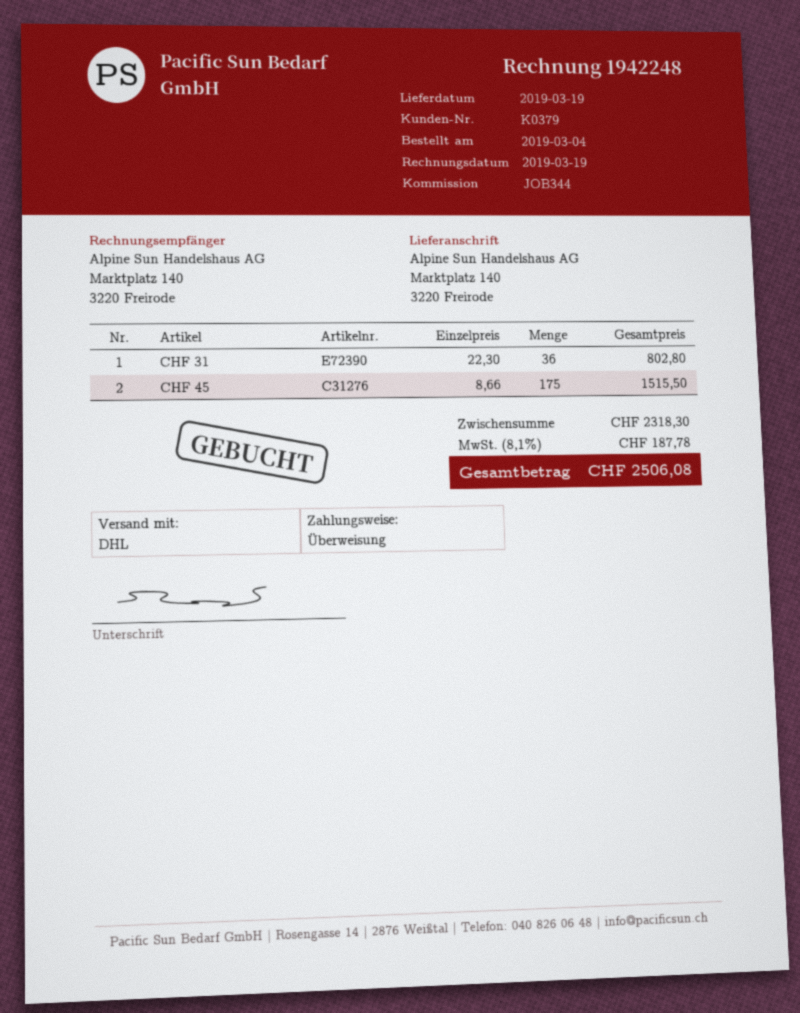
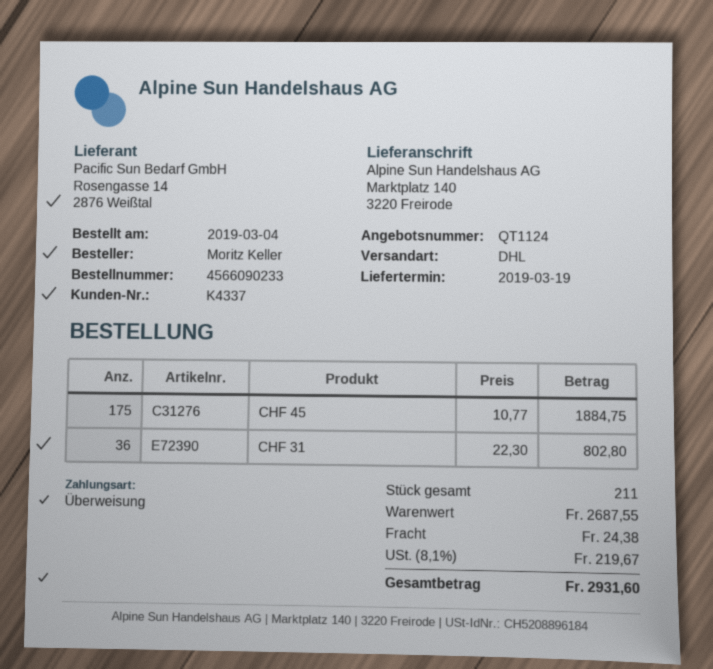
customer number: K0379 -> K4337
CHF 45: 175 x 8.66 = 1515.50 -> 175 x 10.77 = 1884.75
subtotal: 2318.30 -> 2687.55
shipping: none -> 24.38
tax: 8.1% = 187.78 -> 8.1% = 219.67
total: 2506.08 -> 2931.60

